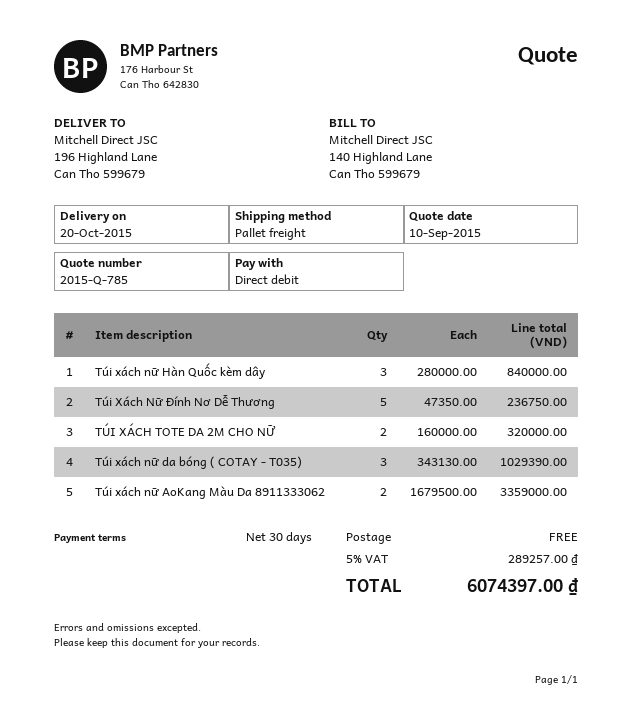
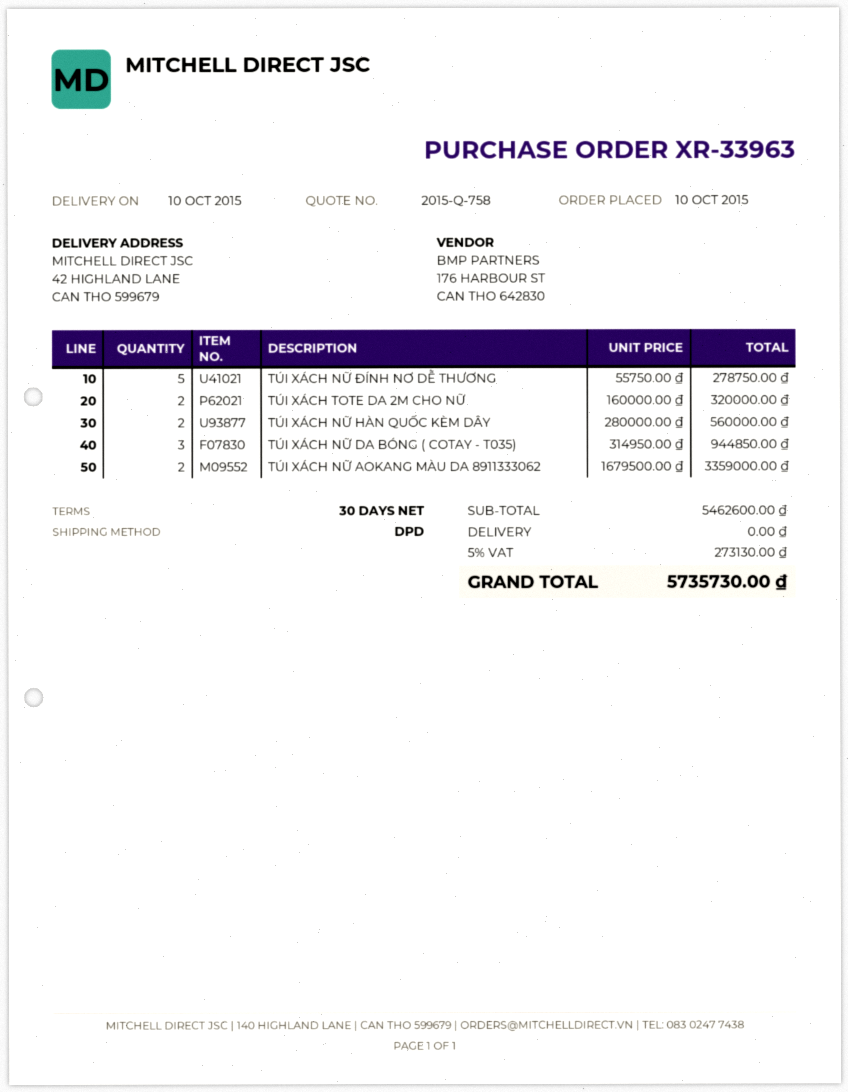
quote number: 2015-Q-785 -> 2015-Q-758
delivery date: 2015-10-20 -> 2015-10-10
shipping method: pallet freight -> DPD
ship to: 196 Highland Lane, Can Tho 599679 -> 42 HIGHLAND LANE, CAN THO 599679
Túi xách nữ Hàn Quốc kèm dây: 3 x 280000.00 = 840000.00 -> 2 x 280000.00 = 560000.00
Túi Xách Nữ Đính Nơ Dễ Thương: 5 x 47350.00 = 236750.00 -> 5 x 55750.00 = 278750.00
Túi xách nữ da bóng ( COTAY - T035): 3 x 343130.00 = 1029390.00 -> 3 x 314950.00 = 944850.00
tax: 5% = 289257.00 -> 5% = 273130.00
total: 6074397.00 -> 5735730.00

